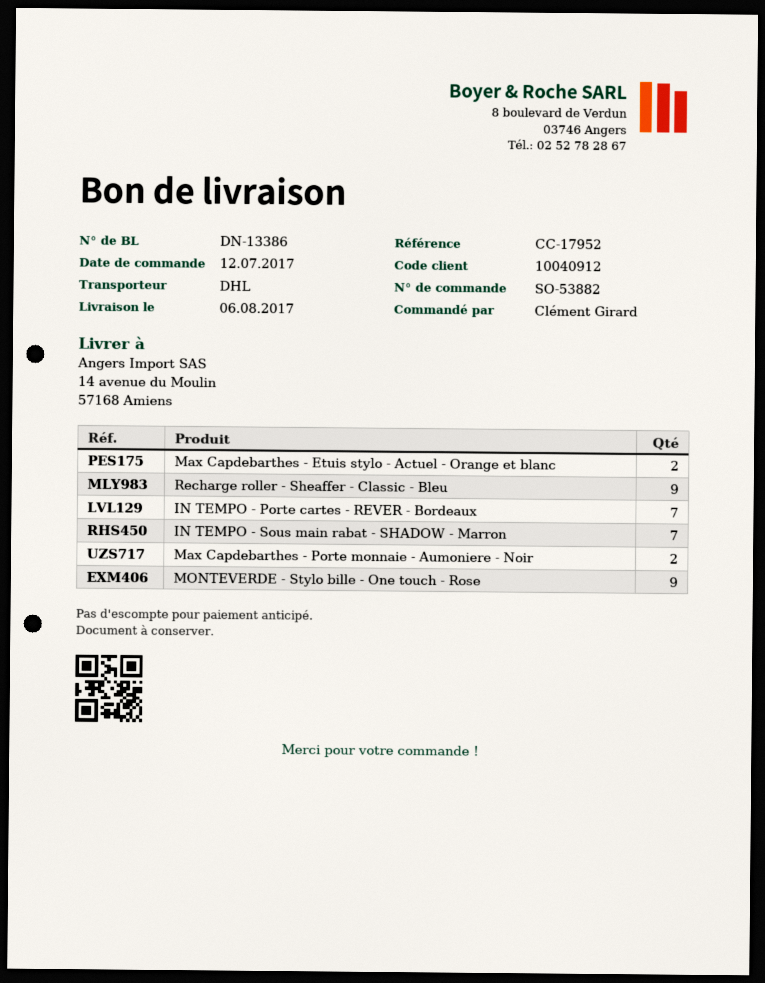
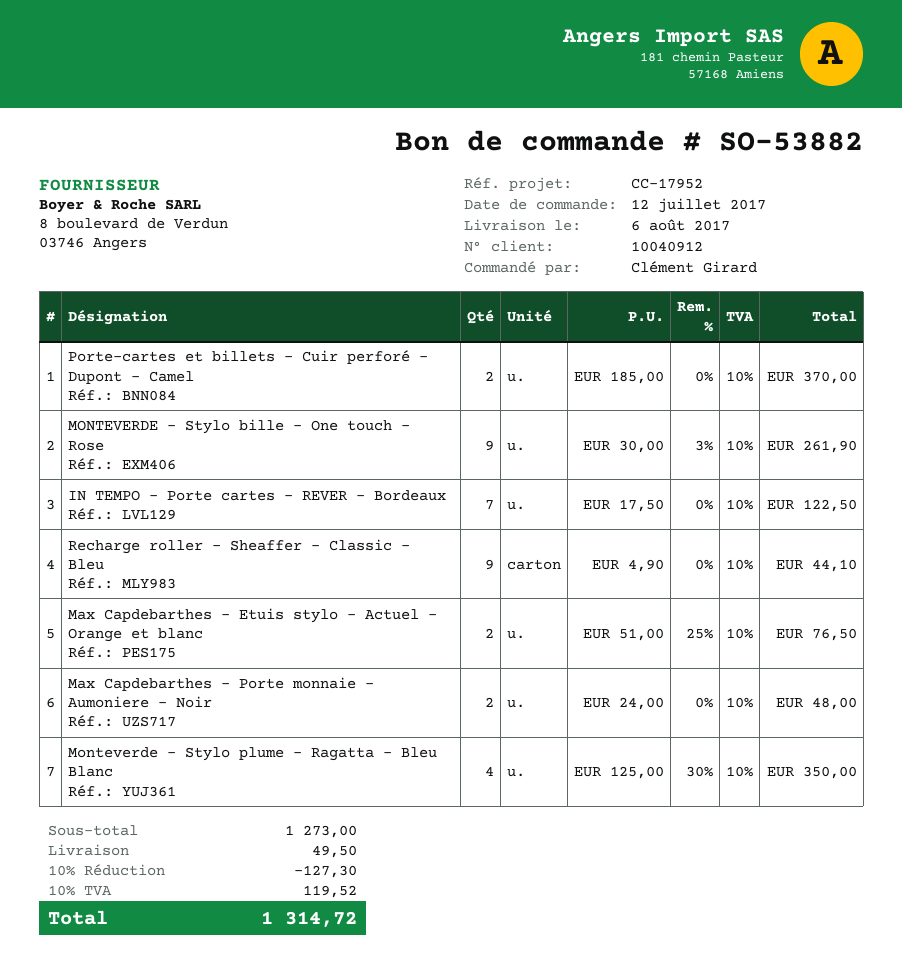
IN TEMPO - Sous main rabat - SHADOW - Marron: 7 -> none
Porte-cartes et billets - Cuir perforé - Dupont - Camel: none -> 2
Monteverde - Stylo plume - Ragatta - Bleu Blanc: none -> 4

